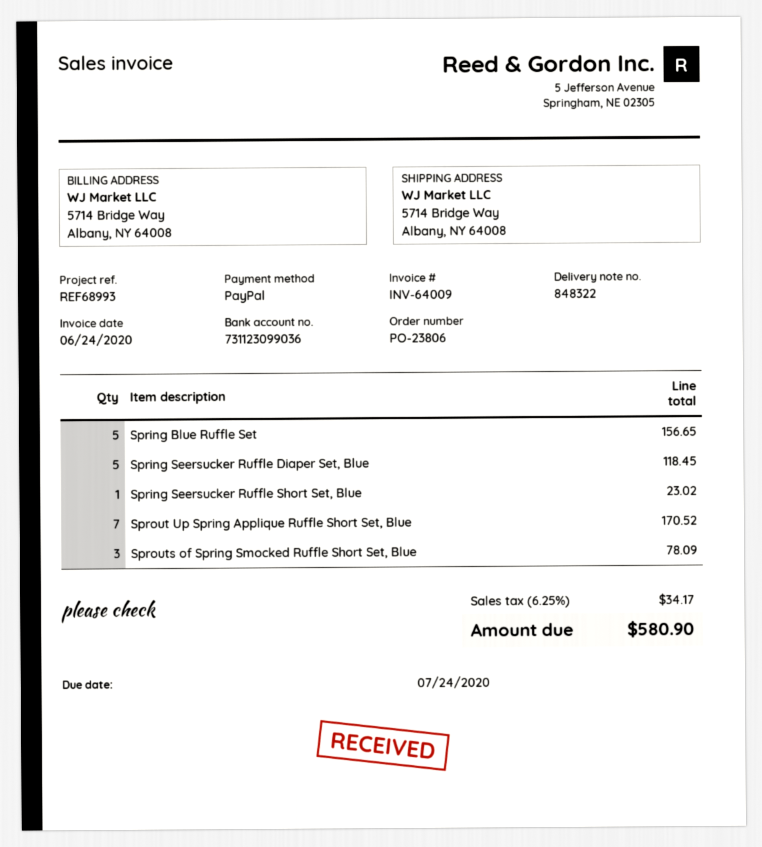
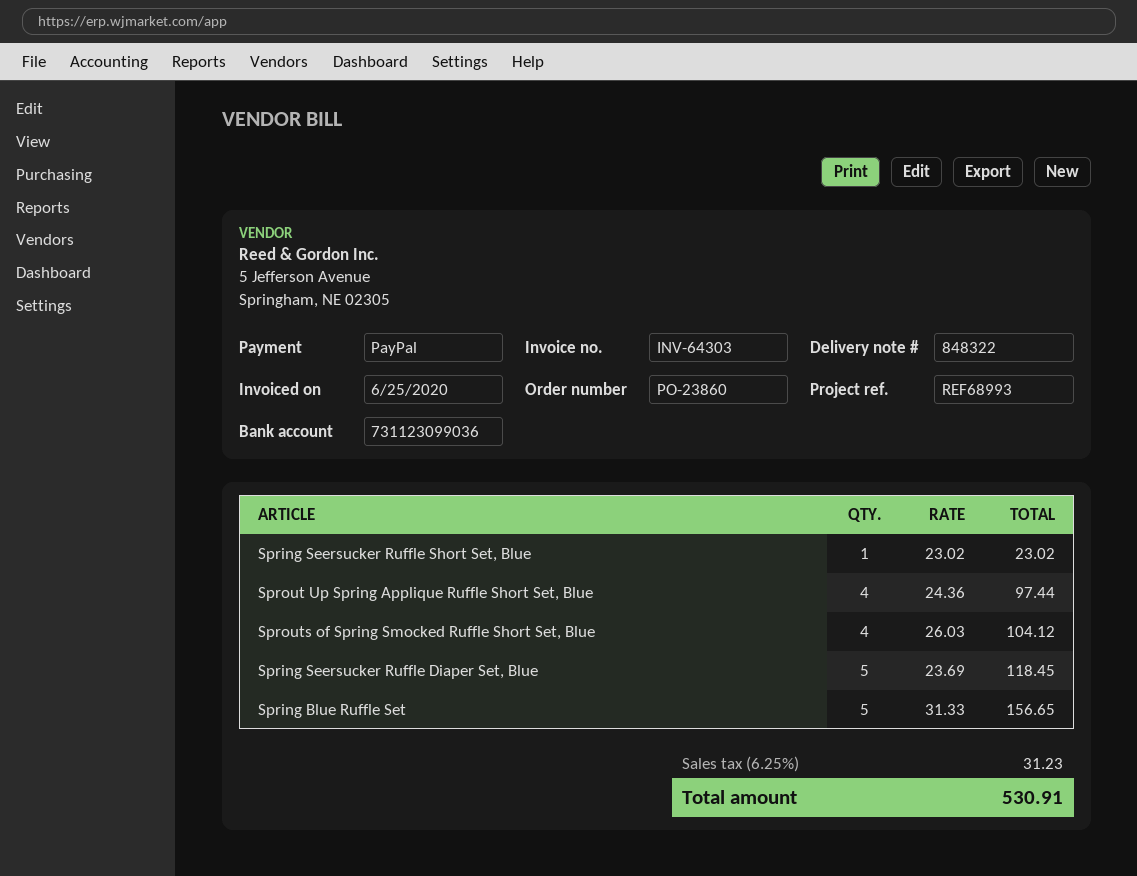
order number: PO-23806 -> PO-23860
invoice number: INV-64009 -> INV-64303
invoice date: 2020-06-24 -> 2020-06-25
Sprout Up Spring Applique Ruffle Short Set, Blue: 7 for 170.52 -> 4 for 97.44
Sprouts of Spring Smocked Ruffle Short Set, Blue: 3 for 78.09 -> 4 for 104.12
tax: 6.25% = 34.17 -> 6.25% = 31.23
total: 580.90 -> 530.91

